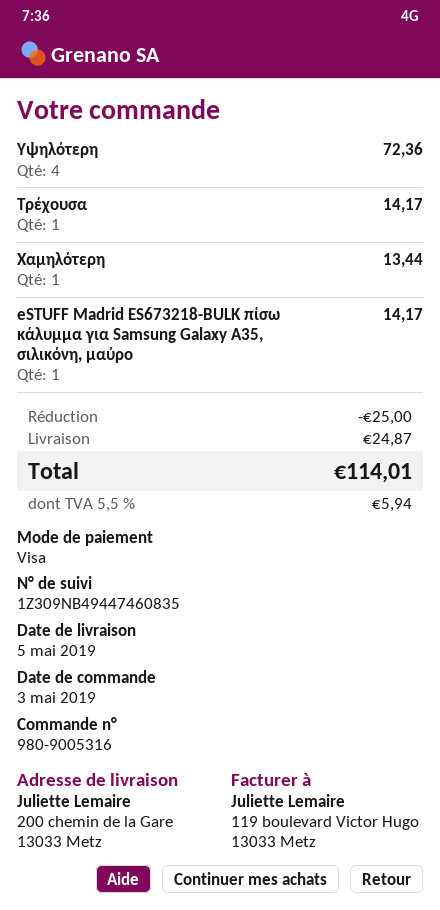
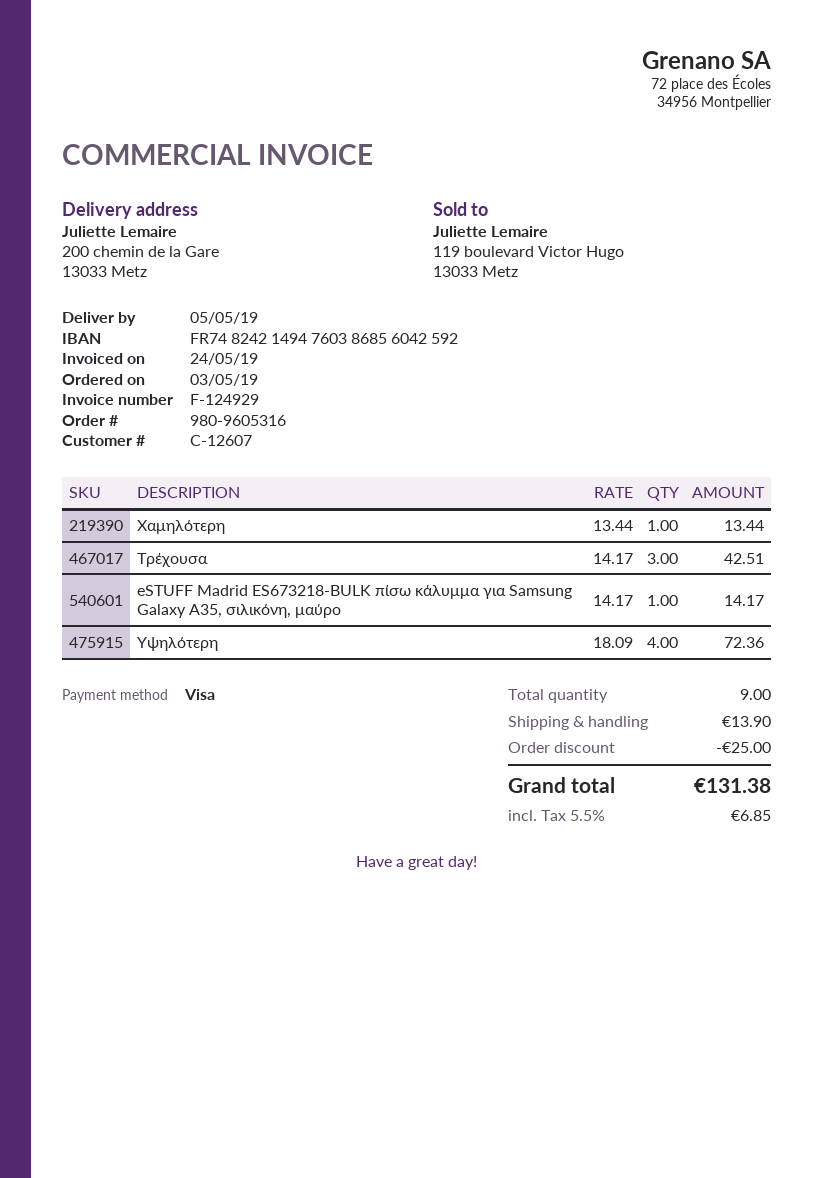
order number: 980-9005316 -> 980-9605316
Τρέχουσα: 1 for 14.17 -> 3 for 42.51
shipping: 24.87 -> 13.90
tax: 5.5% = 5.94 -> 5.5% = 6.85
total: 114.01 -> 131.38

